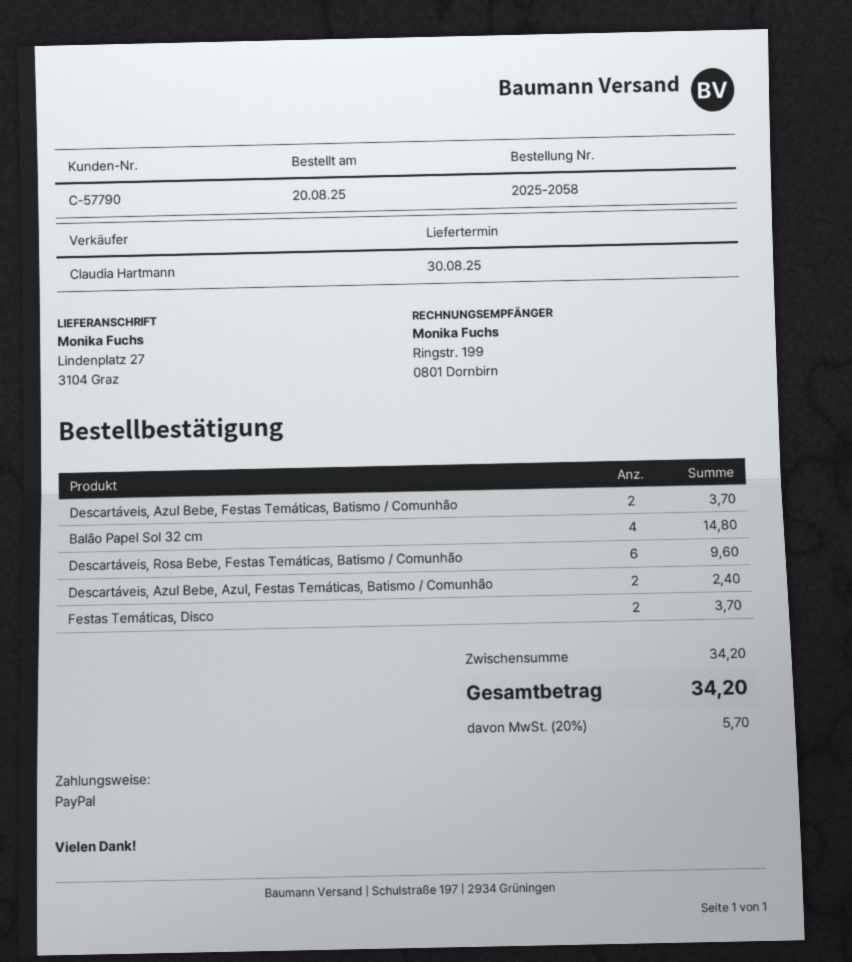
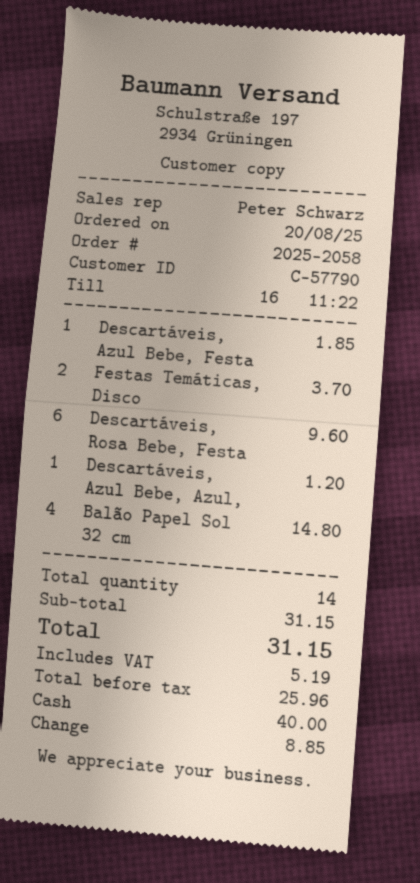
sales rep: Claudia Hartmann -> Peter Schwarz
payment method: PayPal -> cash
Descartáveis, Azul Bebe, Festas Temáticas, Batismo / Comunhão: 2 for 3.70 -> 1 for 1.85
Descartáveis, Azul Bebe, Azul, Festas Temáticas, Batismo / Comunhão: 2 for 2.40 -> 1 for 1.20
subtotal: 34.20 -> 31.15
tax: 5.70 -> 5.19
total: 34.20 -> 31.15

